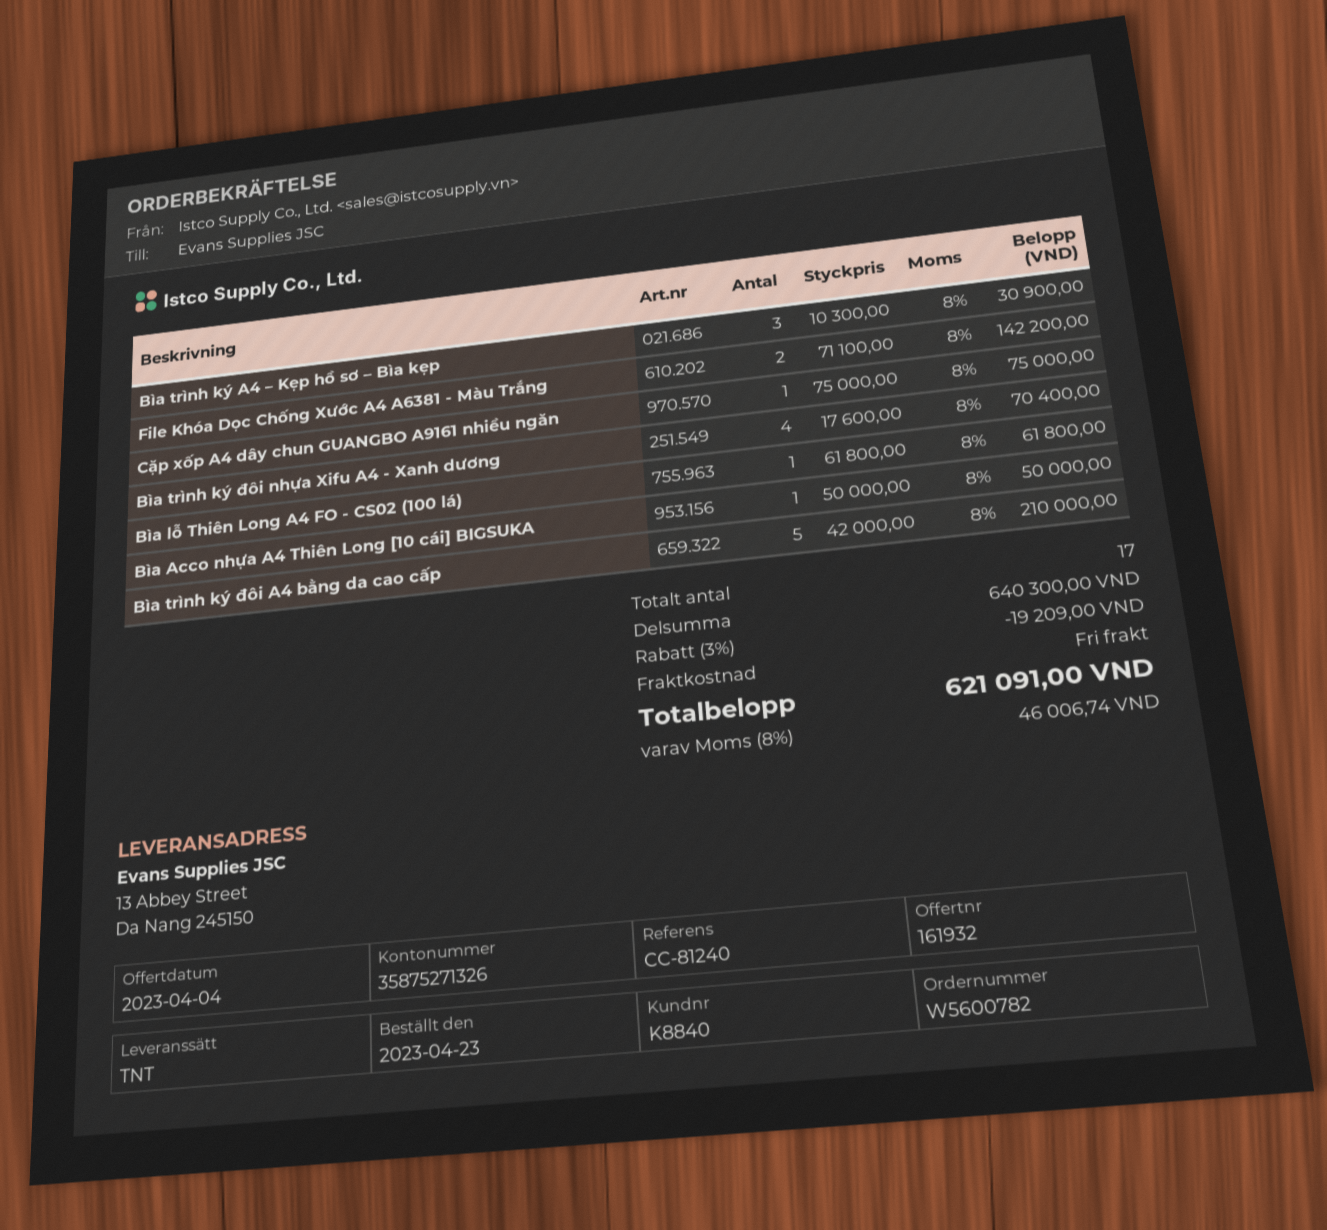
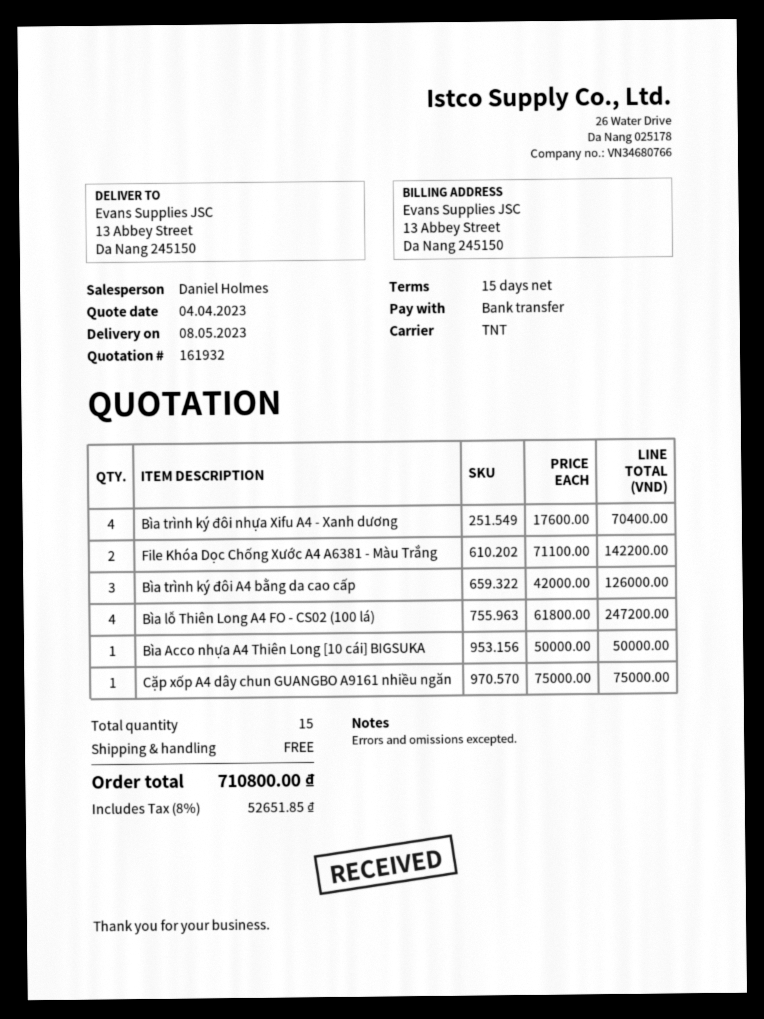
Bìa trình ký A4 – Kẹp hồ sơ – Bìa kẹp: 3 x 10300.00 = 30900.00 -> none
Bìa lỗ Thiên Long A4 FO - CS02 (100 lá): 1 x 61800.00 = 61800.00 -> 4 x 61800.00 = 247200.00
Bìa trình ký đôi A4 bằng da cao cấp: 5 x 42000.00 = 210000.00 -> 3 x 42000.00 = 126000.00
total quantity: 17 -> 15
discount: 3% = 19209.00 -> none
tax: 8% = 46006.74 -> 8% = 52651.85
total: 621091.00 -> 710800.00

